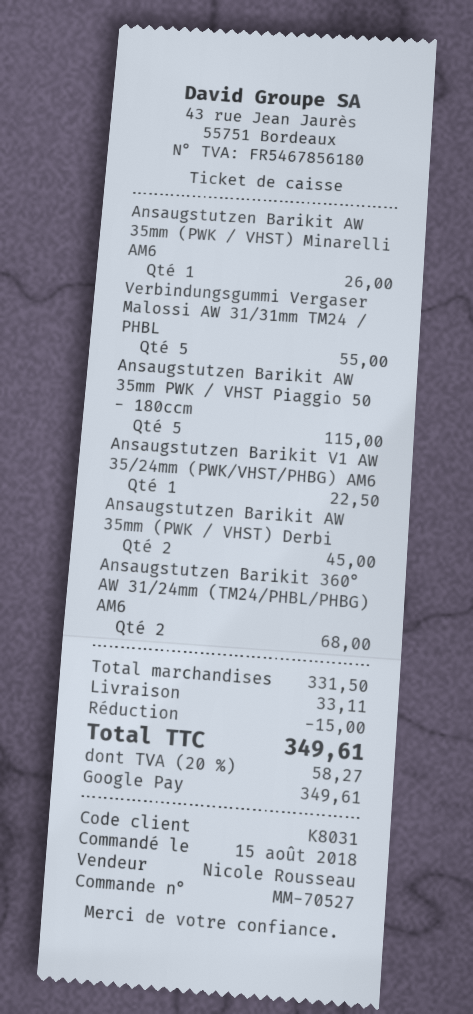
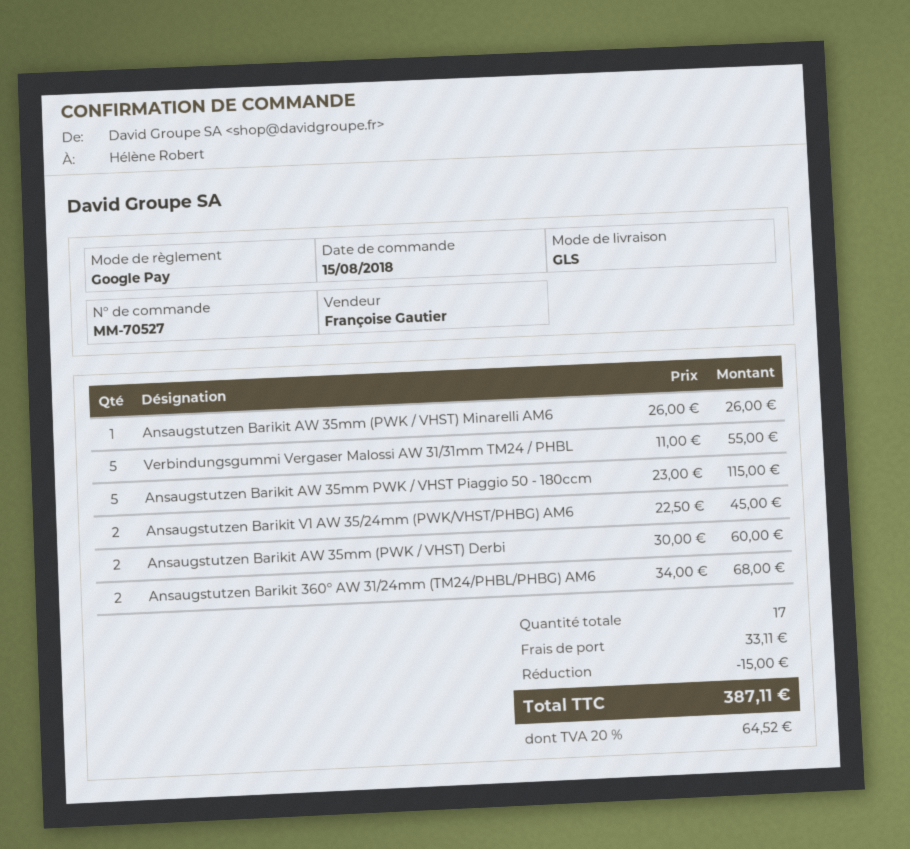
sales rep: Nicole Rousseau -> Françoise Gautier
Ansaugstutzen Barikit V1 AW 35/24mm (PWK/VHST/PHBG) AM6: 1 for 22.50 -> 2 for 45.00
Ansaugstutzen Barikit AW 35mm (PWK / VHST) Derbi: 2 for 45.00 -> 2 for 60.00
tax: 20% = 58.27 -> 20% = 64.52
total: 349.61 -> 387.11

